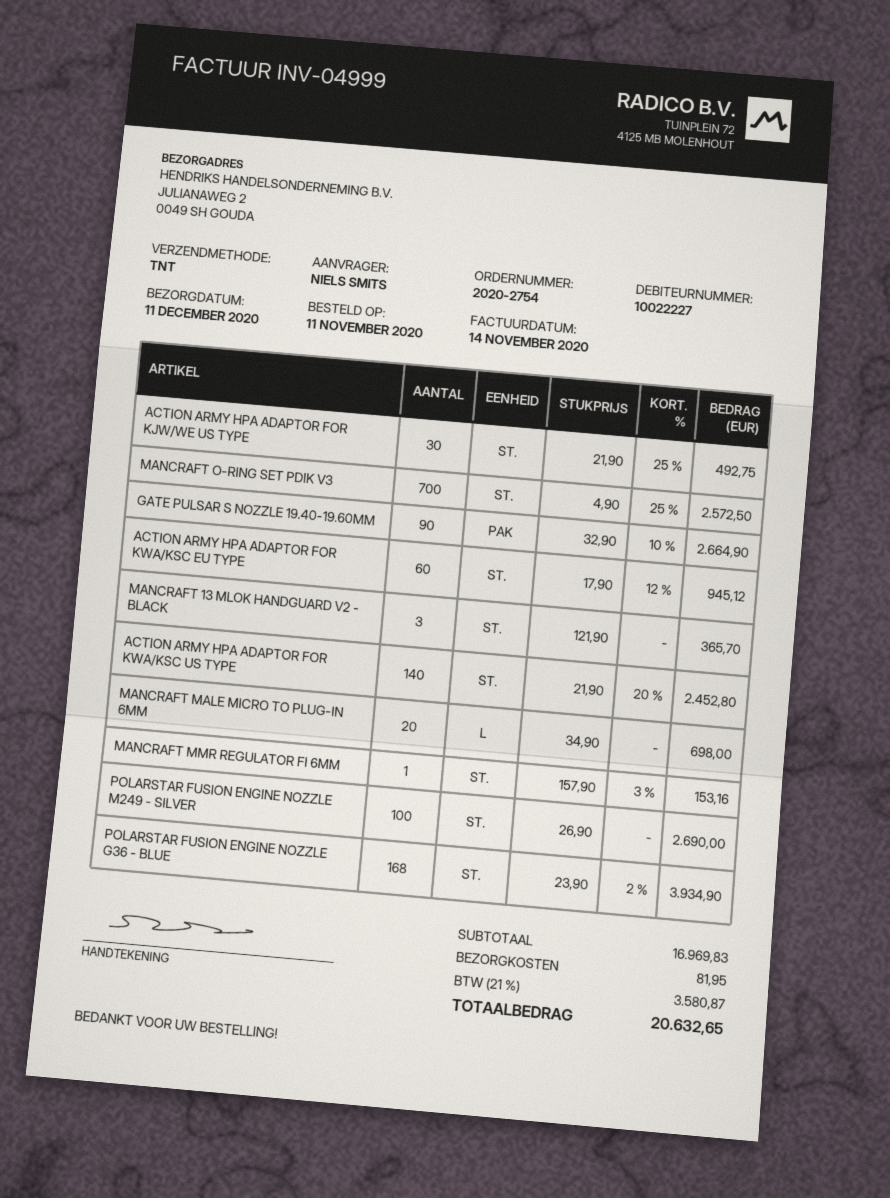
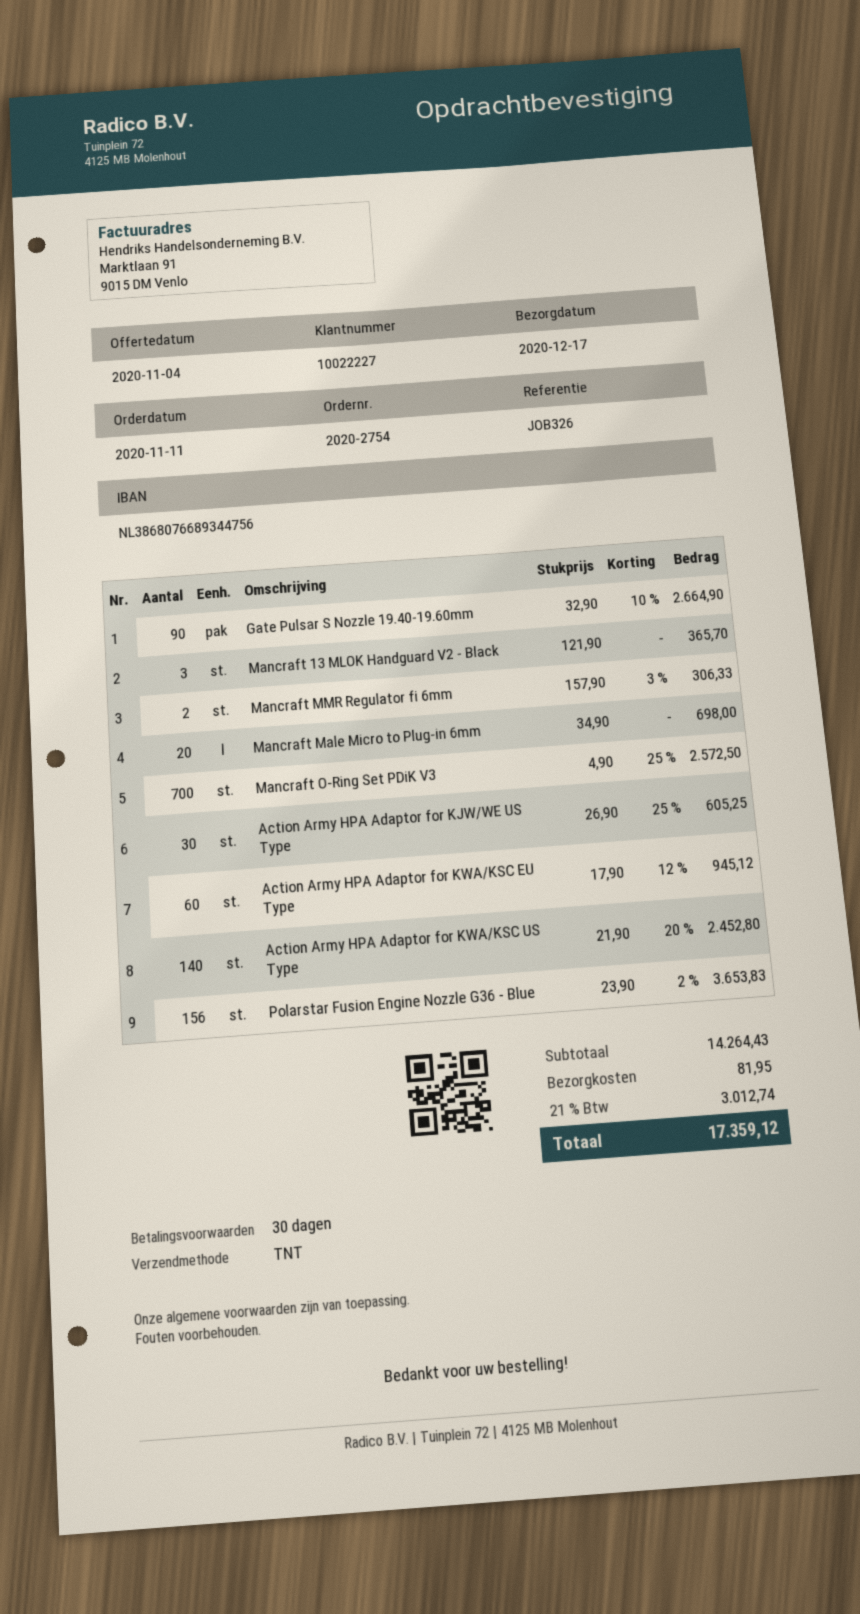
delivery date: 2020-12-11 -> 2020-12-17
ACTION ARMY HPA ADAPTOR FOR KJW/WE US TYPE: 30 x 21.90 - 25% = 492.75 -> 30 x 26.90 - 25% = 605.25
MANCRAFT MMR REGULATOR FI 6MM: 1 x 157.90 - 3% = 153.16 -> 2 x 157.90 - 3% = 306.33
POLARSTAR FUSION ENGINE NOZZLE M249 - SILVER: 100 x 26.90 = 2690.00 -> none
POLARSTAR FUSION ENGINE NOZZLE G36 - BLUE: 168 x 23.90 - 2% = 3934.90 -> 156 x 23.90 - 2% = 3653.83
subtotal: 16969.83 -> 14264.43
tax: 21% = 3580.87 -> 21% = 3012.74
total: 20632.65 -> 17359.12

